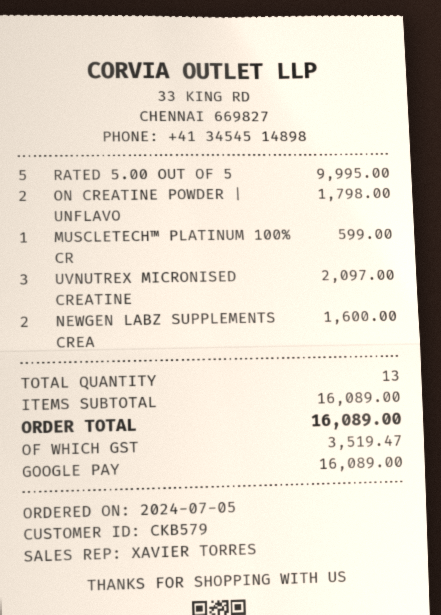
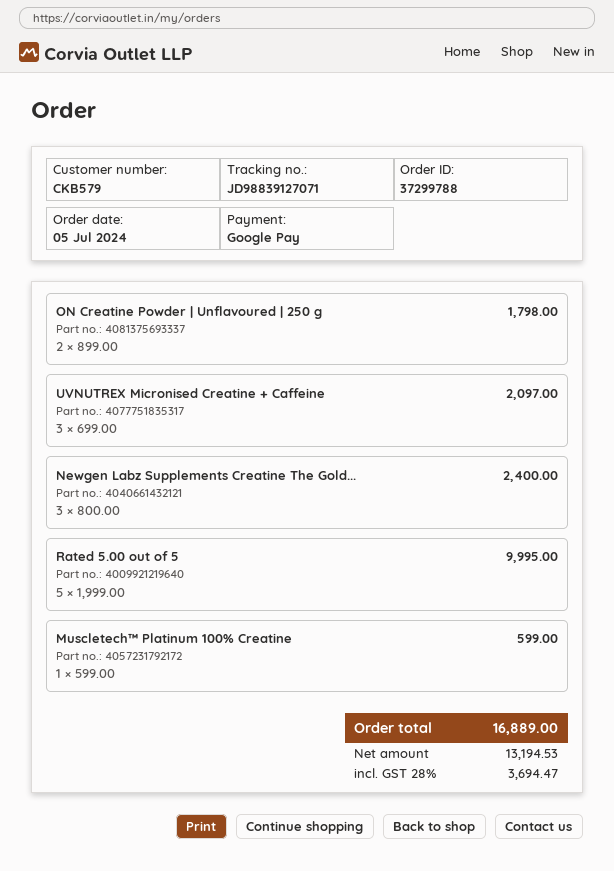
NEWGEN LABZ SUPPLEMENTS CREA: 2 for 1600.00 -> 3 for 2400.00
tax: 3519.47 -> 3694.47
total: 16089.00 -> 16889.00

